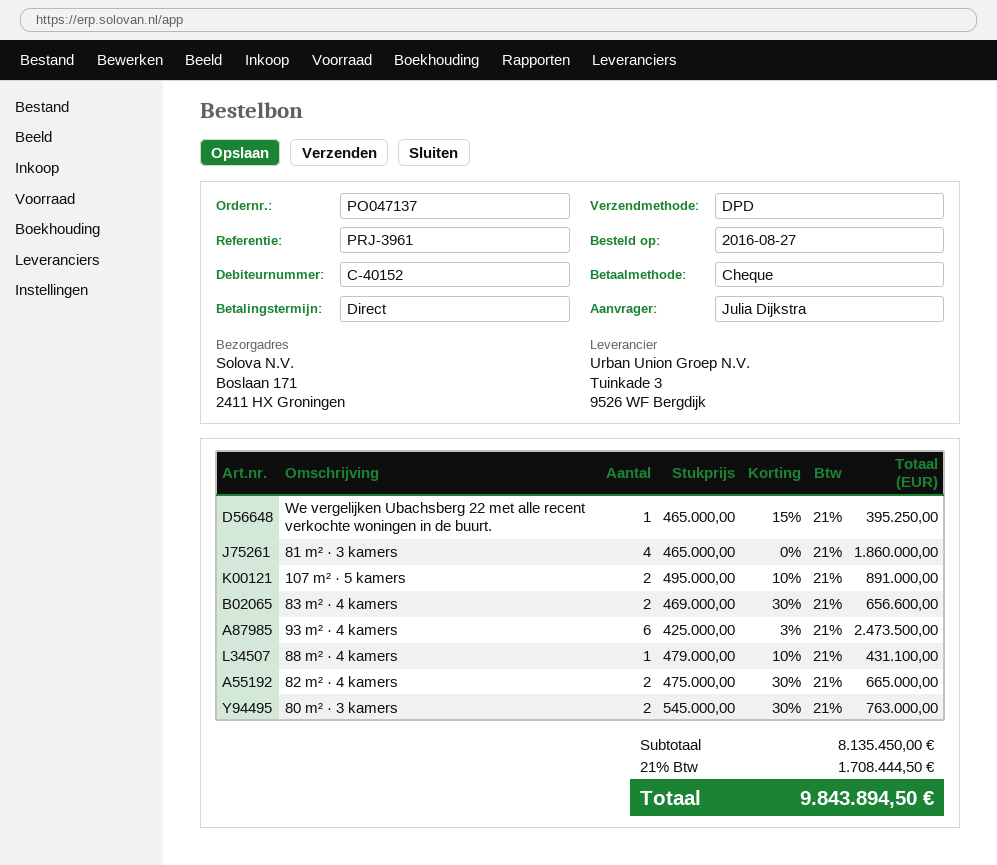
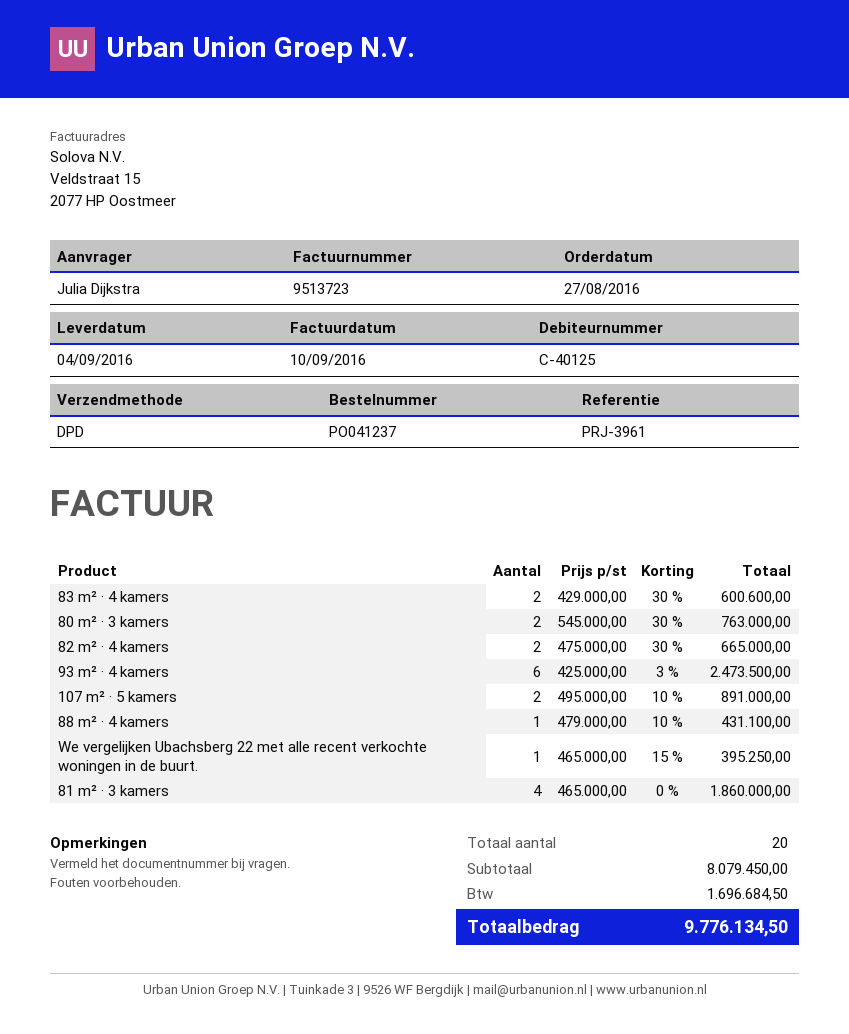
order number: PO047137 -> PO041237
customer number: C-40152 -> C-40125
83 m² · 4 kamers: 2 x 469000.00 - 30% = 656600.00 -> 2 x 429000.00 - 30% = 600600.00
subtotal: 8135450.00 -> 8079450.00
tax: 1708444.50 -> 1696684.50
total: 9843894.50 -> 9776134.50

